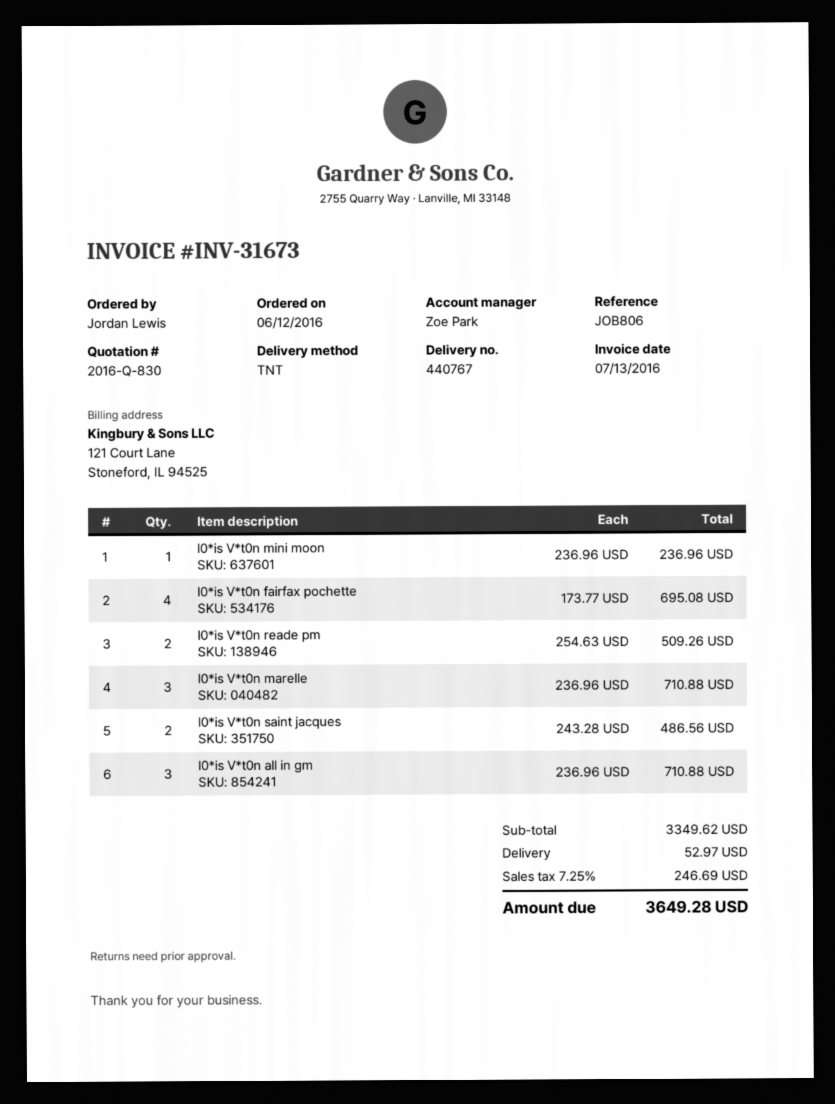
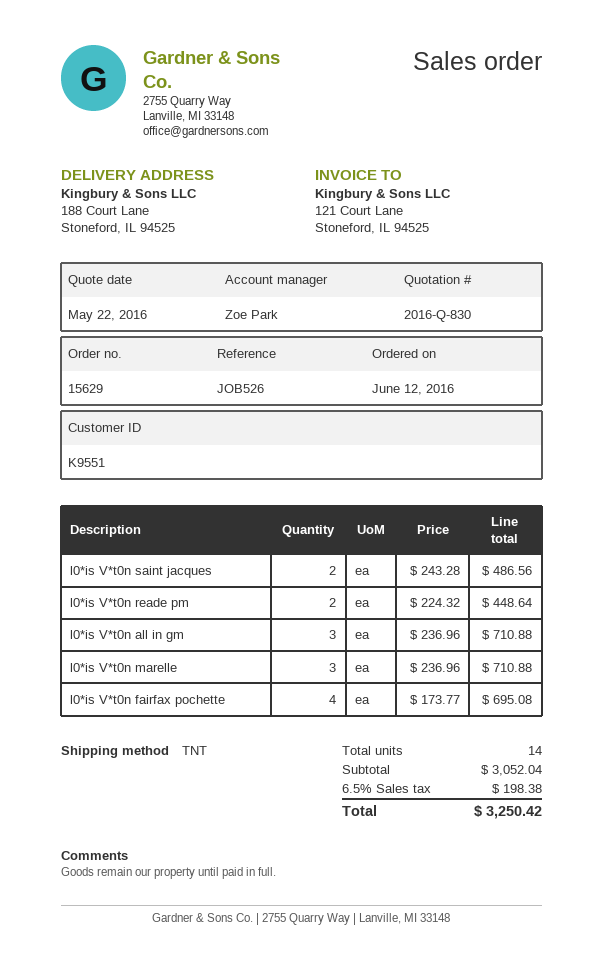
reference: JOB806 -> JOB526
l0*is V*t0n mini moon: 1 x 236.96 = 236.96 -> none
l0*is V*t0n reade pm: 2 x 254.63 = 509.26 -> 2 x 224.32 = 448.64
subtotal: 3349.62 -> 3052.04
shipping: 52.97 -> none
tax: 7.25% = 246.69 -> 6.5% = 198.38
total: 3649.28 -> 3250.42

